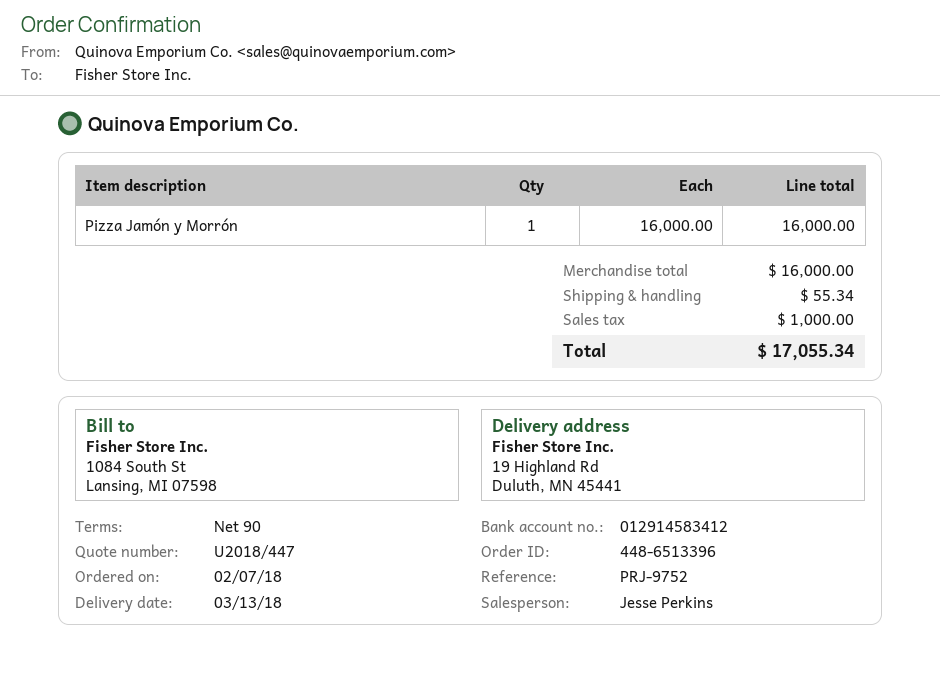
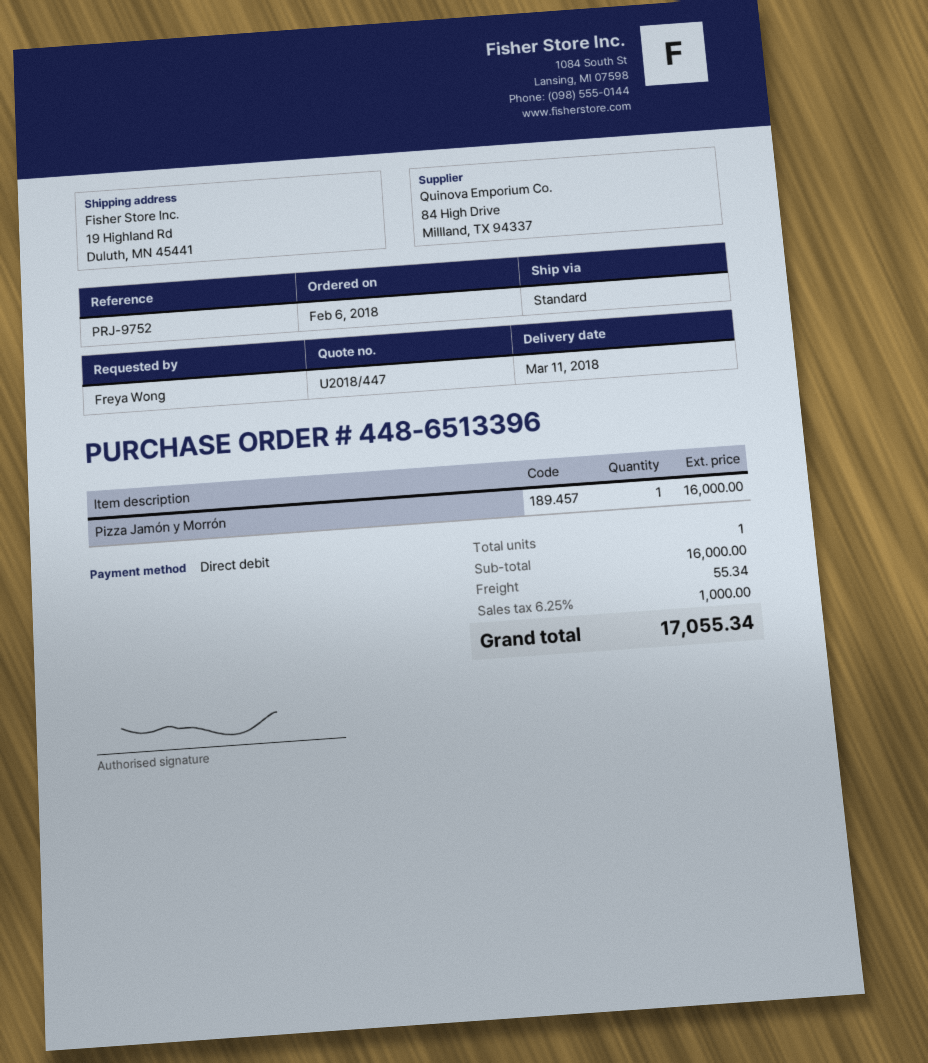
order date: 2018-02-07 -> 2018-02-06
delivery date: 2018-03-13 -> 2018-03-11

